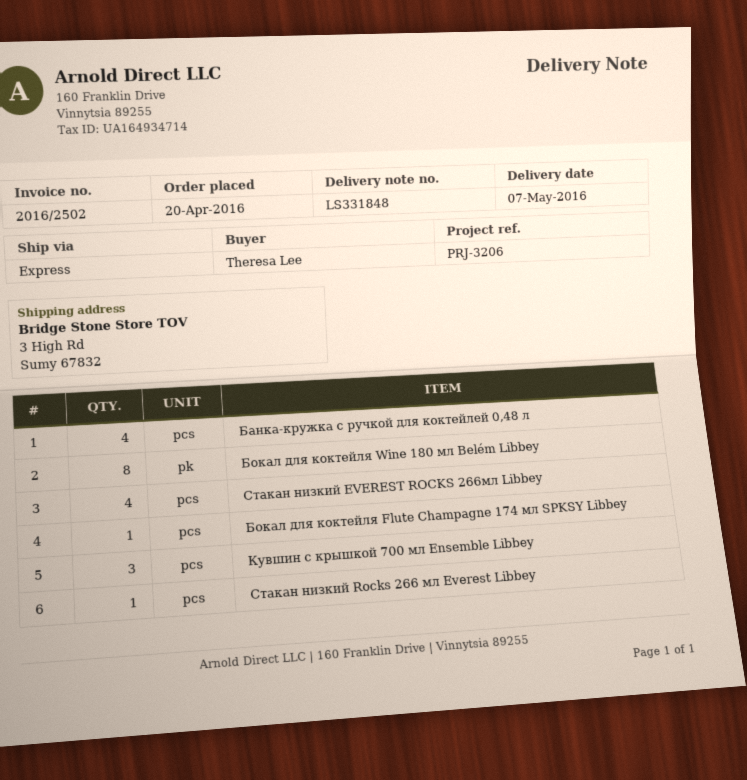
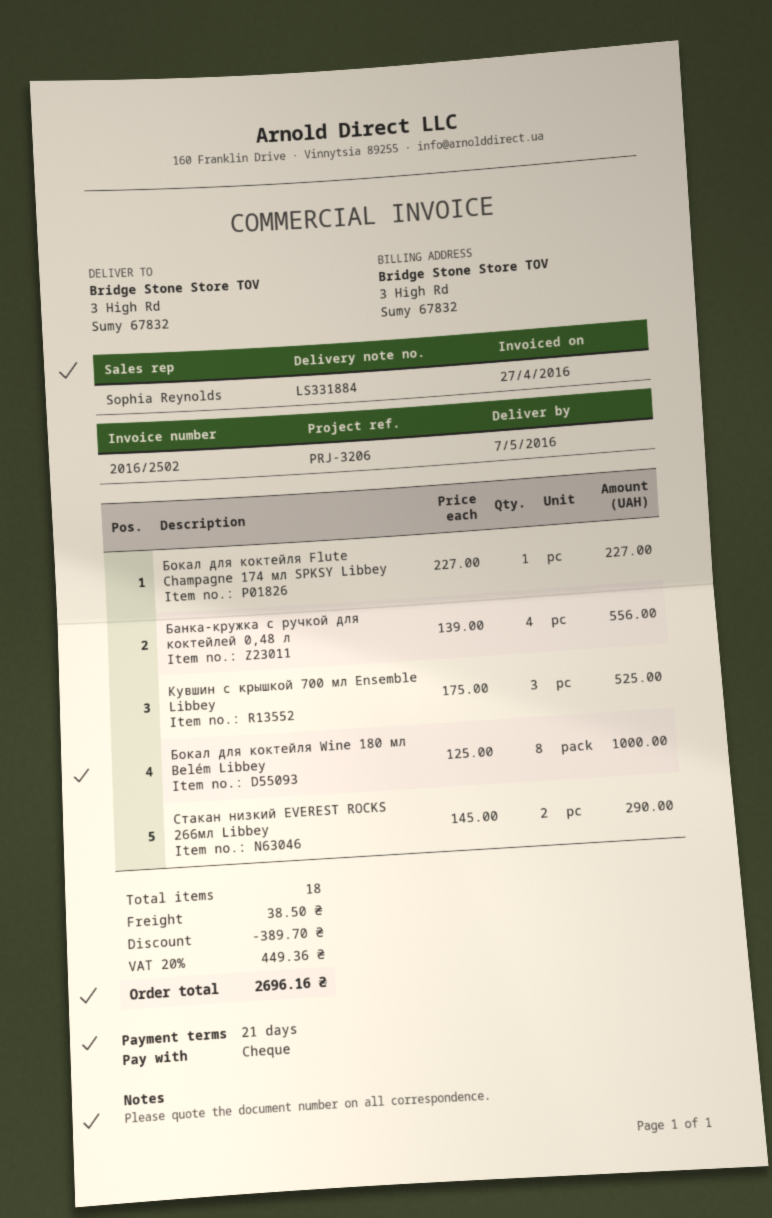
delivery note number: LS331848 -> LS331884
Стакан низкий EVEREST ROCKS 266мл Libbey: 4 -> 2
Стакан низкий Rocks 266 мл Everest Libbey: 1 -> none

